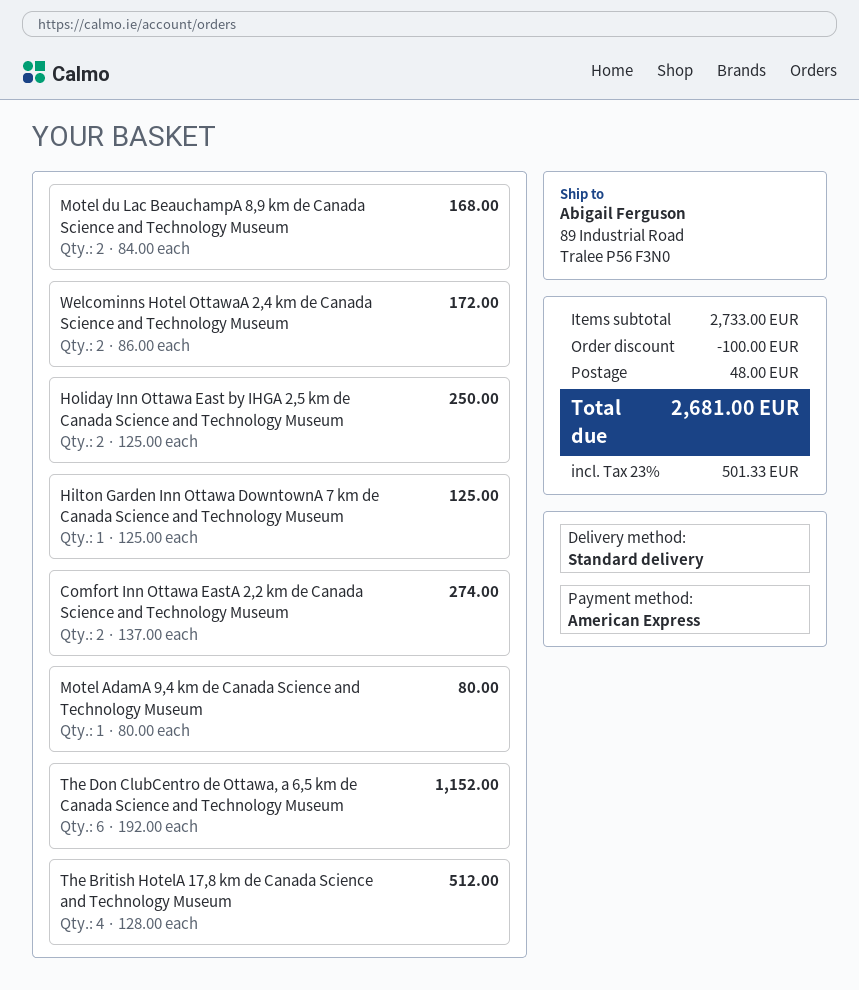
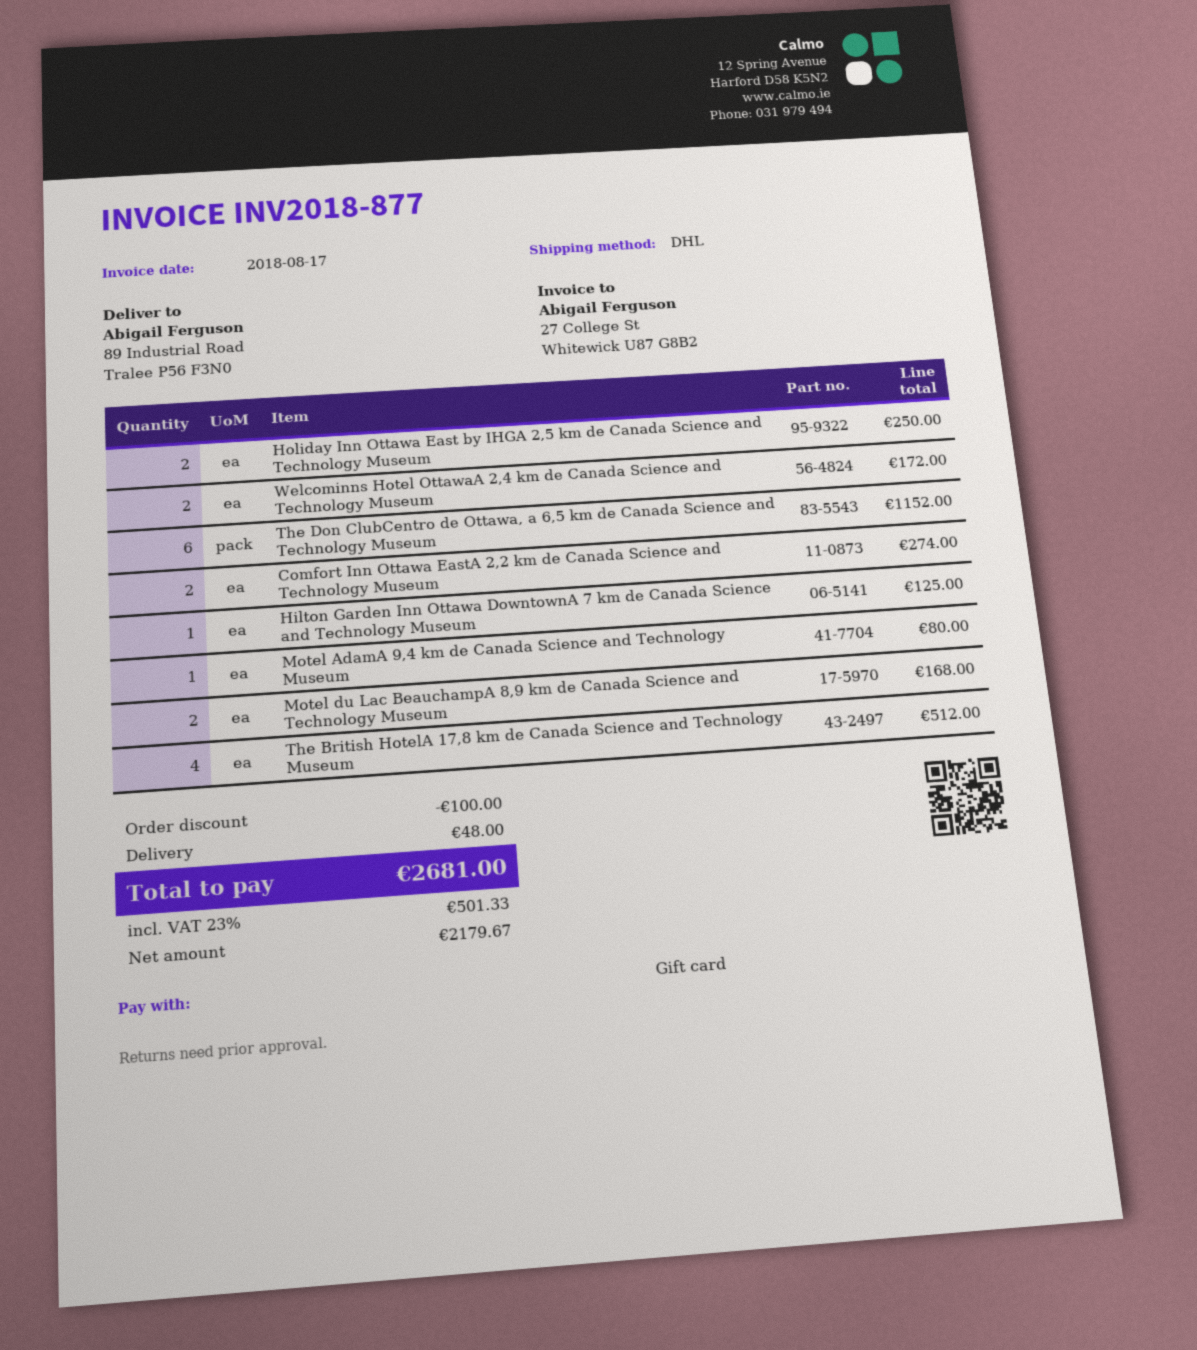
payment method: American Express -> gift card
shipping method: standard -> DHL

